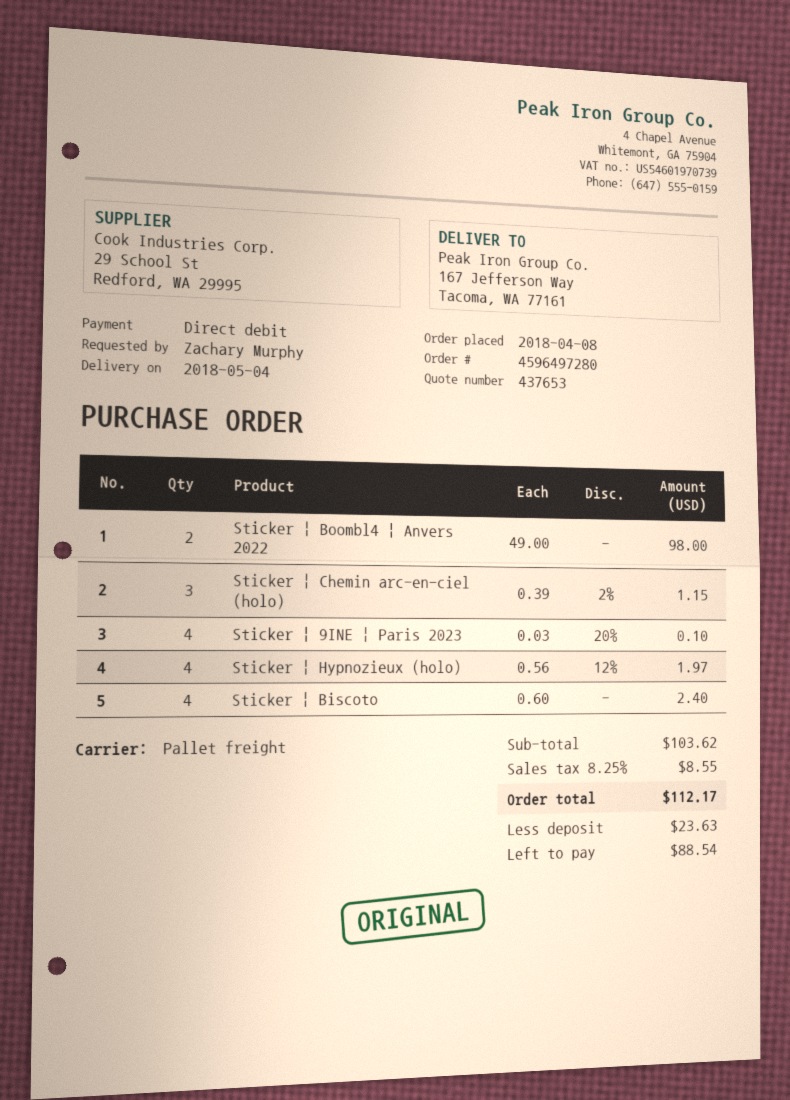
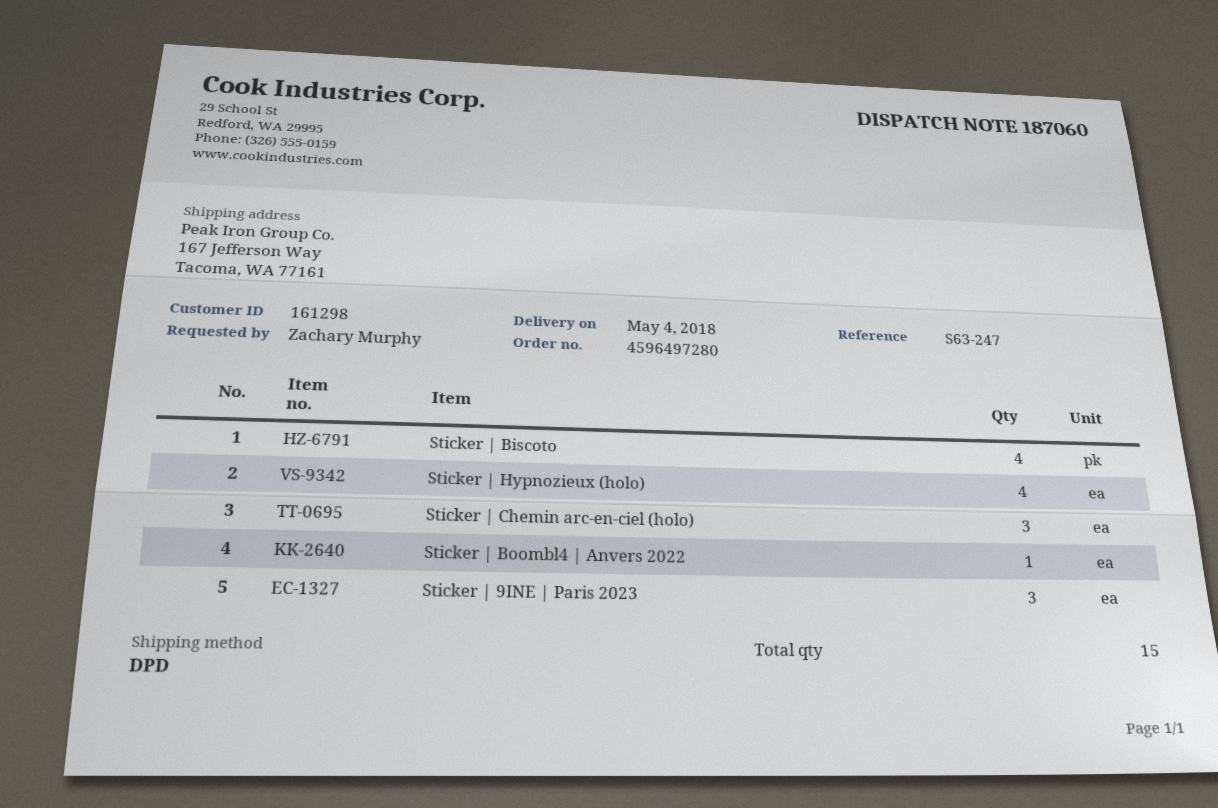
shipping method: pallet freight -> DPD
Sticker | Boombl4 | Anvers 2022: 2 -> 1
Sticker | 9INE | Paris 2023: 4 -> 3

